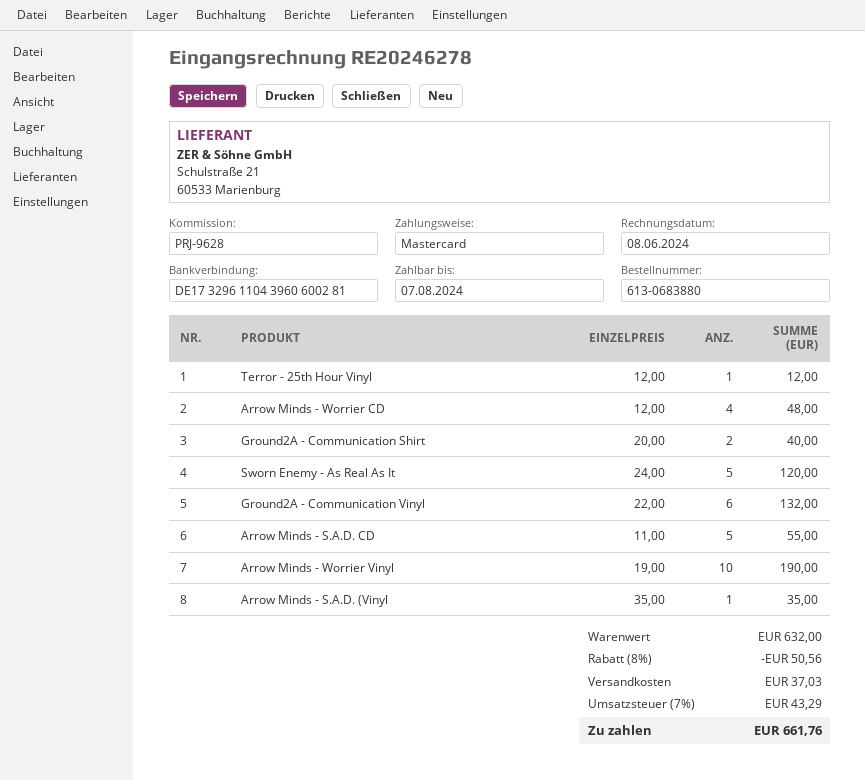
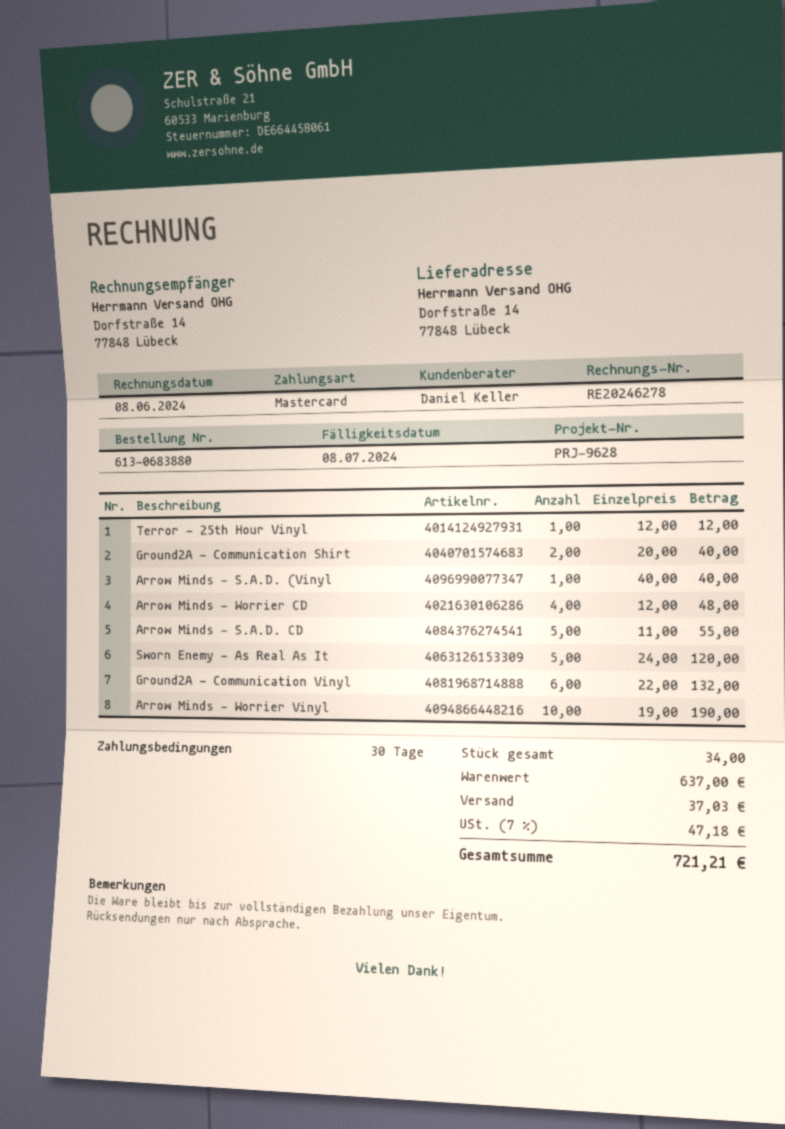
due date: 2024-08-07 -> 2024-07-08
Arrow Minds - S.A.D. (Vinyl: 1 x 35.00 = 35.00 -> 1 x 40.00 = 40.00
subtotal: 632.00 -> 637.00
discount: 8% = 50.56 -> none
tax: 7% = 43.29 -> 7% = 47.18
total: 661.76 -> 721.21

